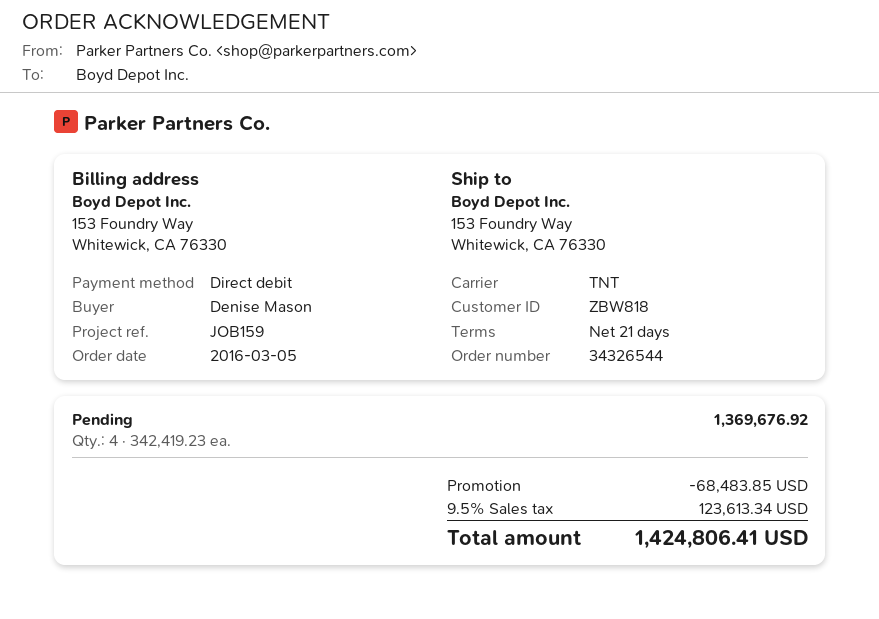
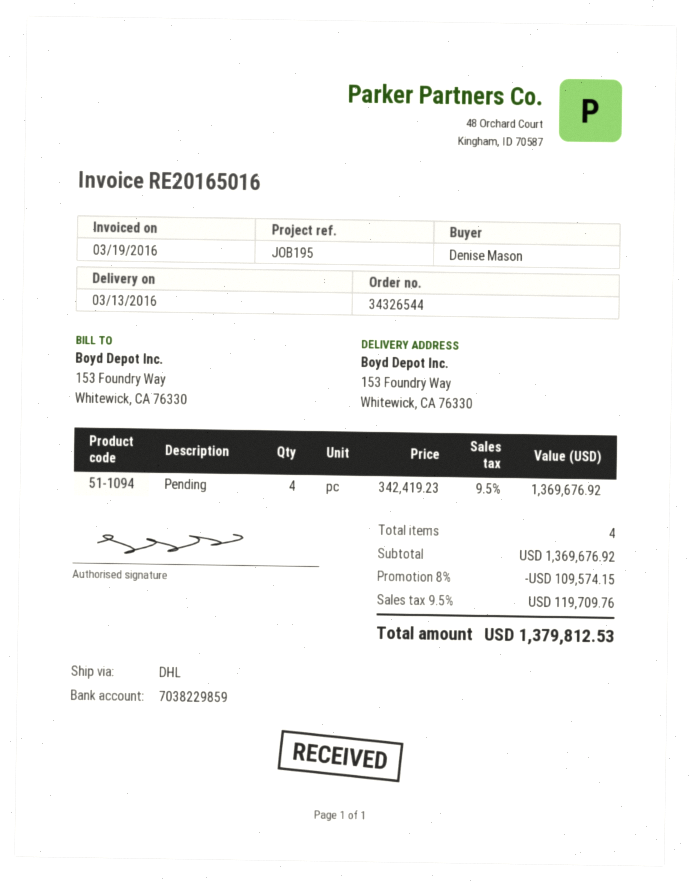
reference: JOB159 -> JOB195
shipping method: TNT -> DHL
discount: 68483.85 -> 109574.15
tax: 9.5% = 123613.34 -> 9.5% = 119709.76
total: 1424806.41 -> 1379812.53

